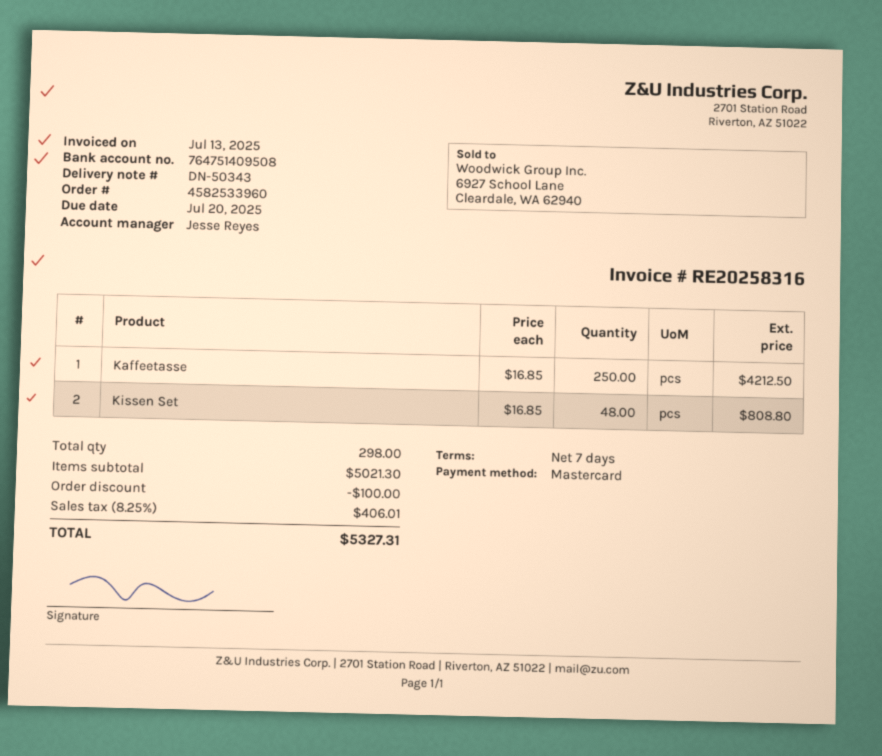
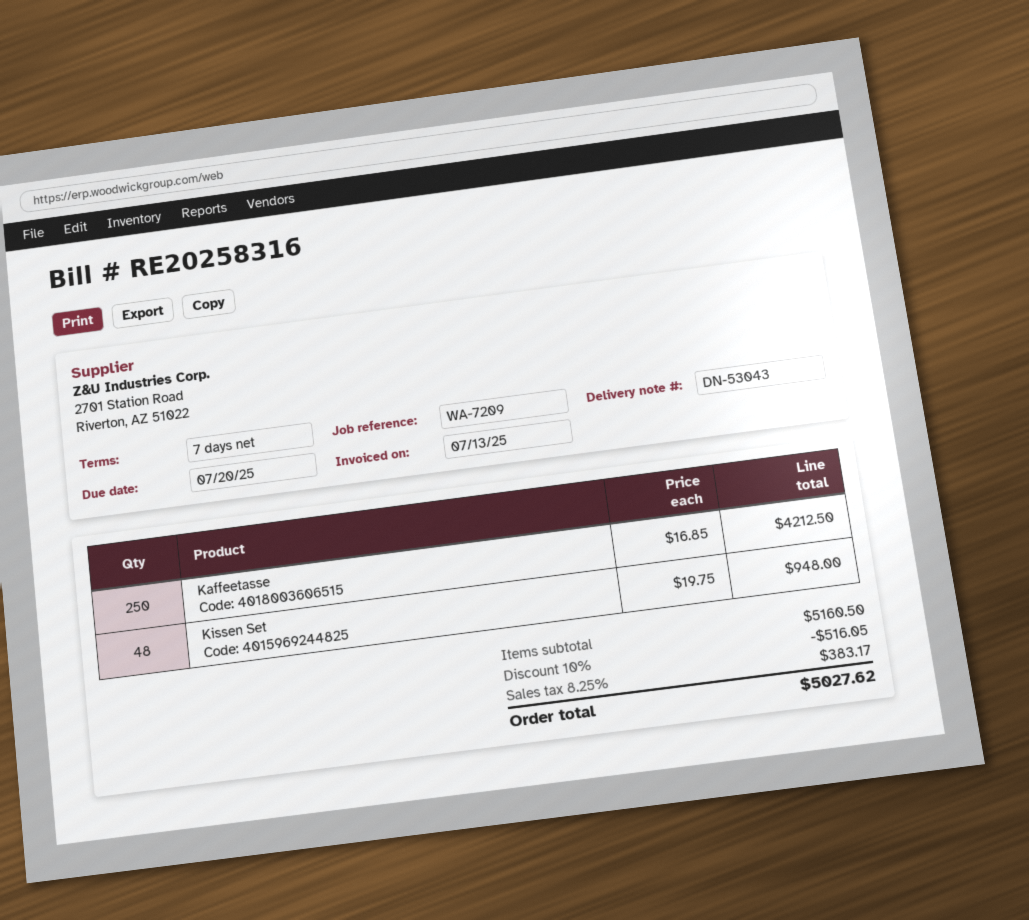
delivery note number: DN-50343 -> DN-53043
Kissen Set: 48 x 16.85 = 808.80 -> 48 x 19.75 = 948.00
subtotal: 5021.30 -> 5160.50
discount: 100.00 -> 516.05
tax: 8.25% = 406.01 -> 8.25% = 383.17
total: 5327.31 -> 5027.62

